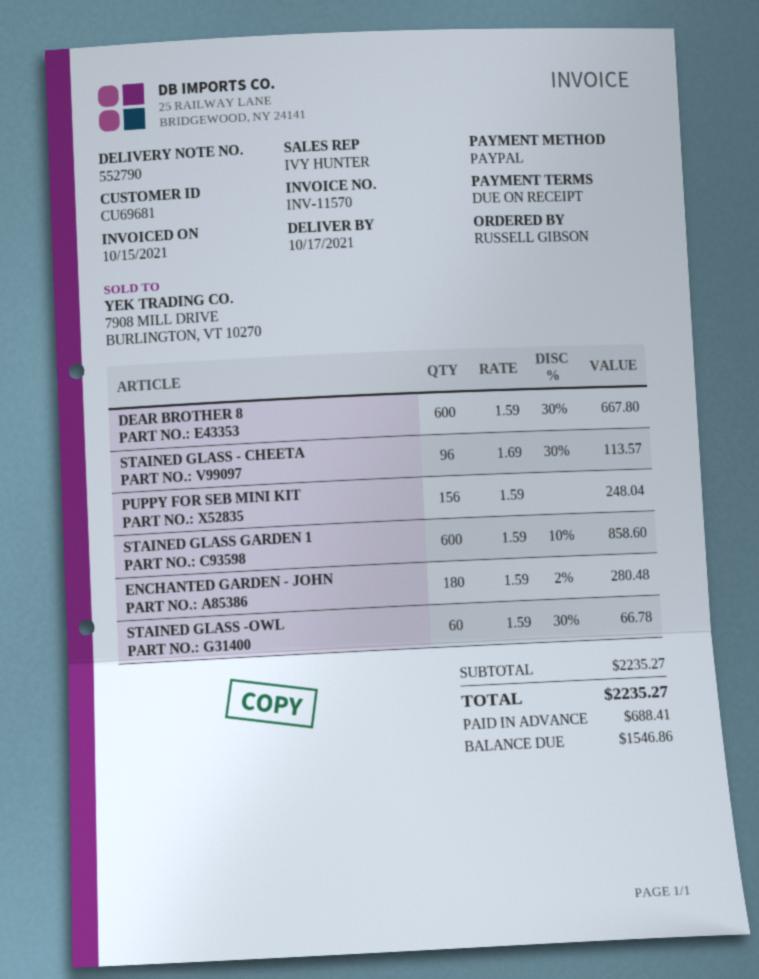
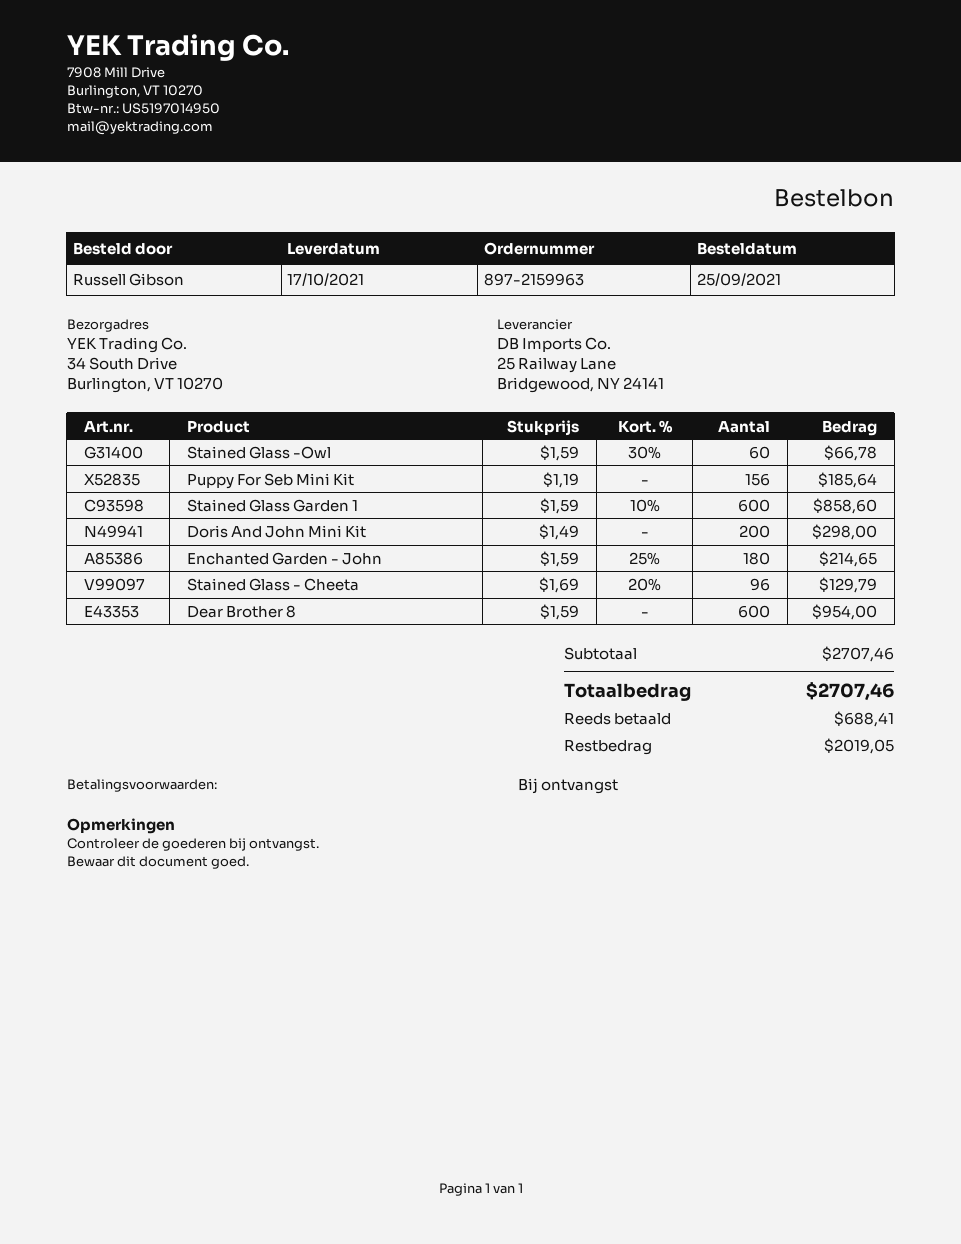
DEAR BROTHER 8: 600 x 1.59 - 30% = 667.80 -> 600 x 1.59 = 954.00
STAINED GLASS - CHEETA: 96 x 1.69 - 30% = 113.57 -> 96 x 1.69 - 20% = 129.79
PUPPY FOR SEB MINI KIT: 156 x 1.59 = 248.04 -> 156 x 1.19 = 185.64
ENCHANTED GARDEN - JOHN: 180 x 1.59 - 2% = 280.48 -> 180 x 1.59 - 25% = 214.65
Doris And John Mini Kit: none -> 200 x 1.49 = 298.00
subtotal: 2235.27 -> 2707.46
total: 2235.27 -> 2707.46
balance: 1546.86 -> 2019.05

